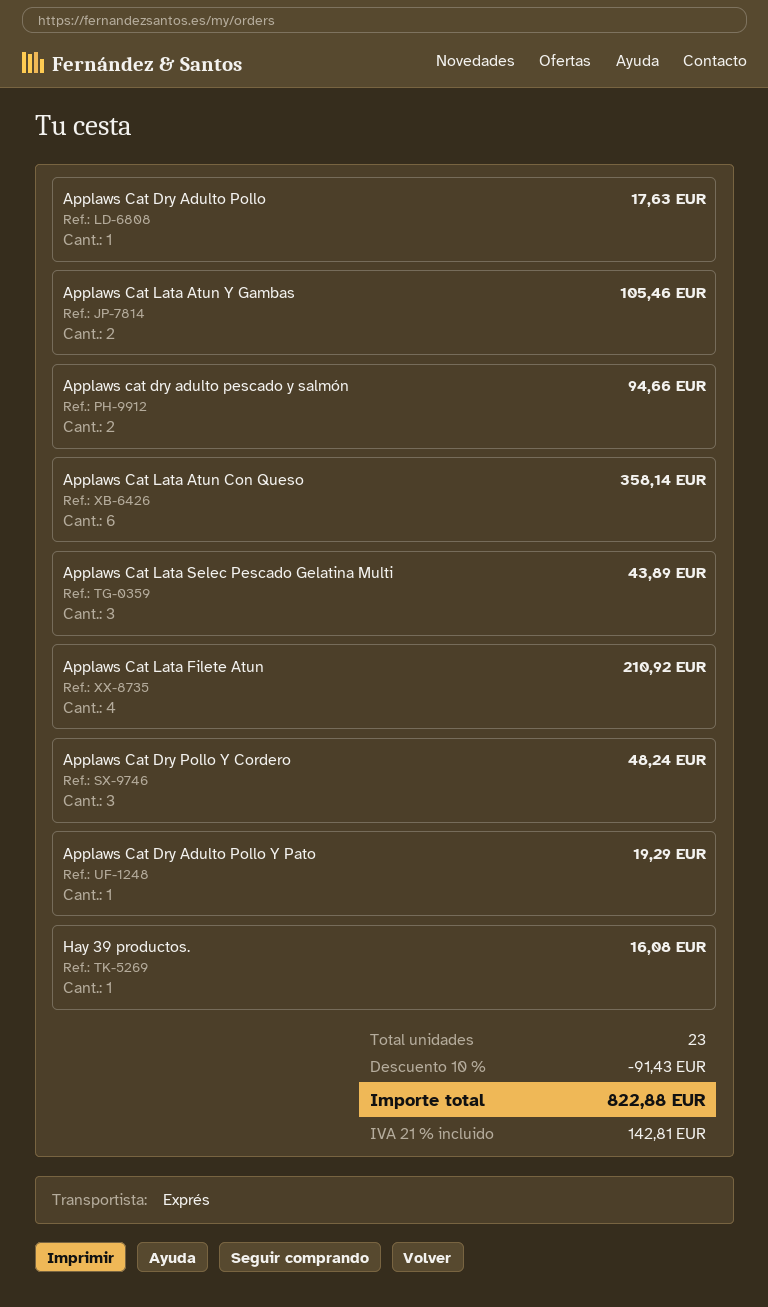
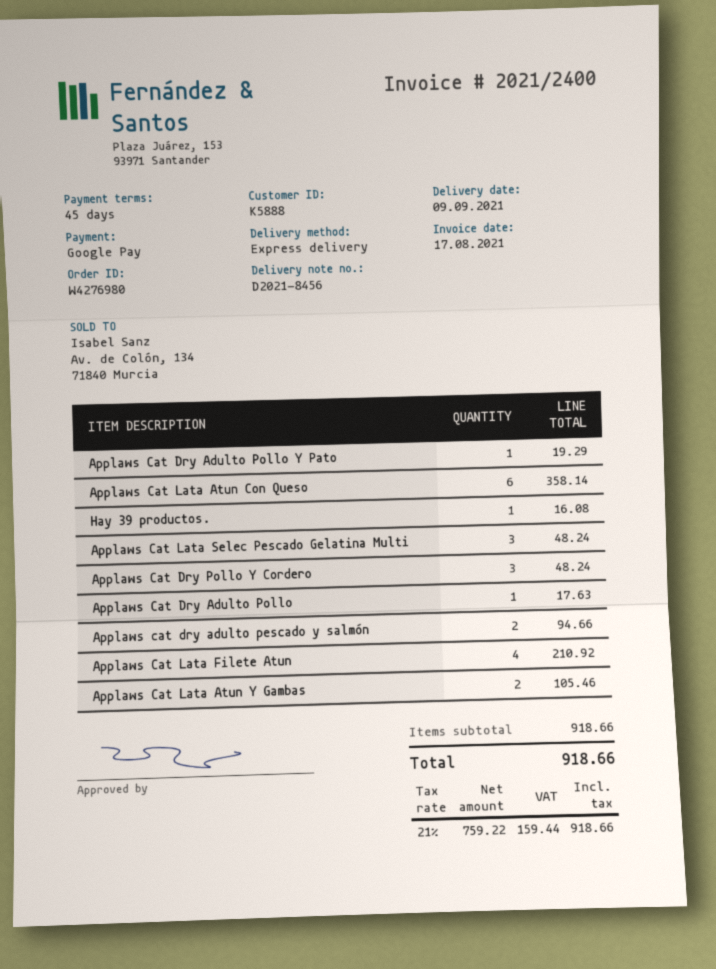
Applaws Cat Lata Selec Pescado Gelatina Multi: 3 for 43.89 -> 3 for 48.24
discount: 10% = 91.43 -> none
tax: 21% = 142.81 -> 21% = 159.44
total: 822.88 -> 918.66

